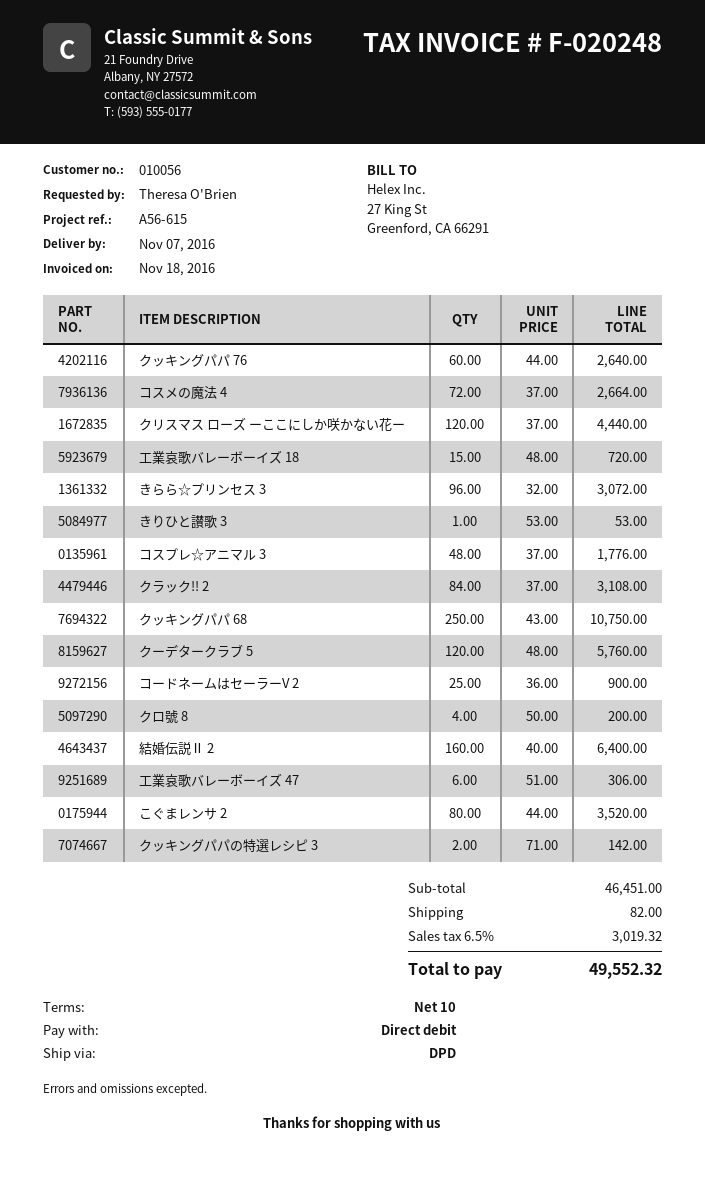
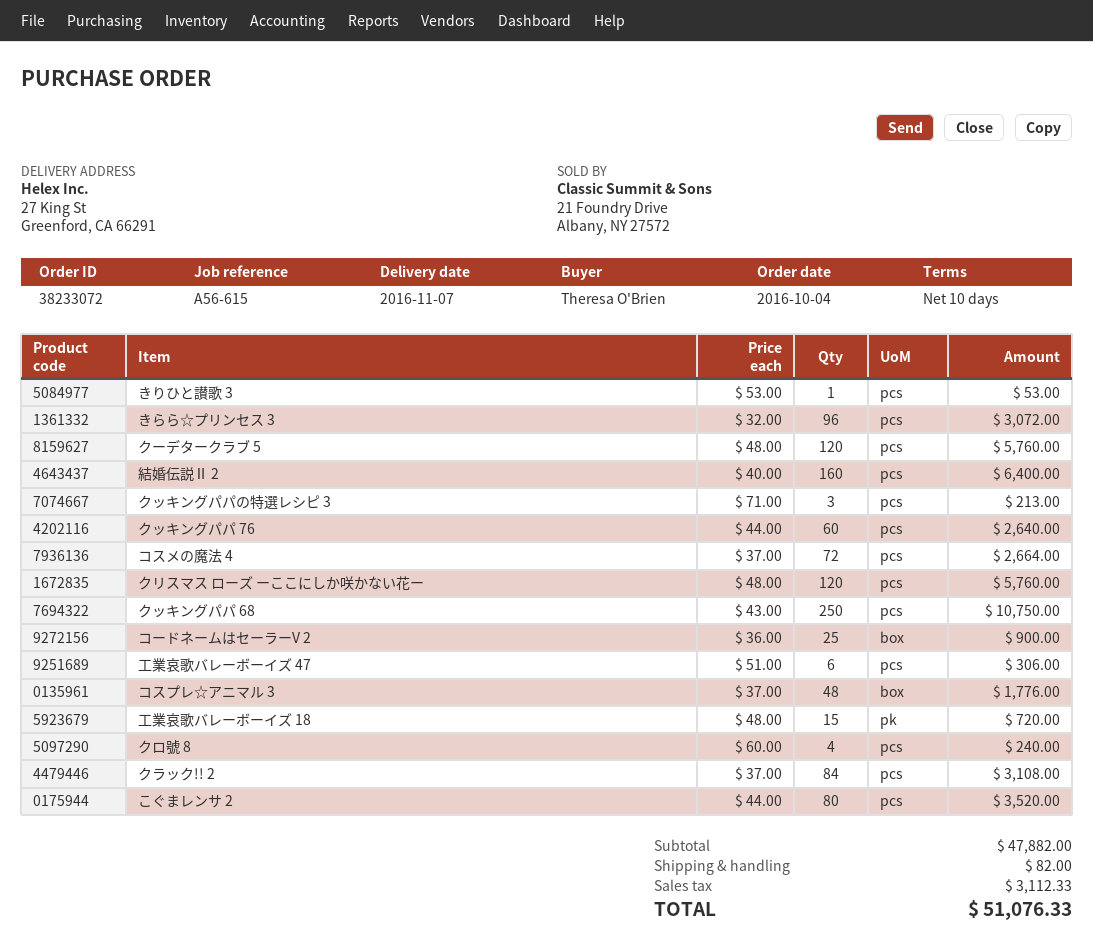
クリスマス ローズ ーここにしか咲かない花ー: 120 x 37.00 = 4440.00 -> 120 x 48.00 = 5760.00
クロ號 8: 4 x 50.00 = 200.00 -> 4 x 60.00 = 240.00
クッキングパパの特選レシピ 3: 2 x 71.00 = 142.00 -> 3 x 71.00 = 213.00
subtotal: 46451.00 -> 47882.00
tax: 3019.32 -> 3112.33
total: 49552.32 -> 51076.33

